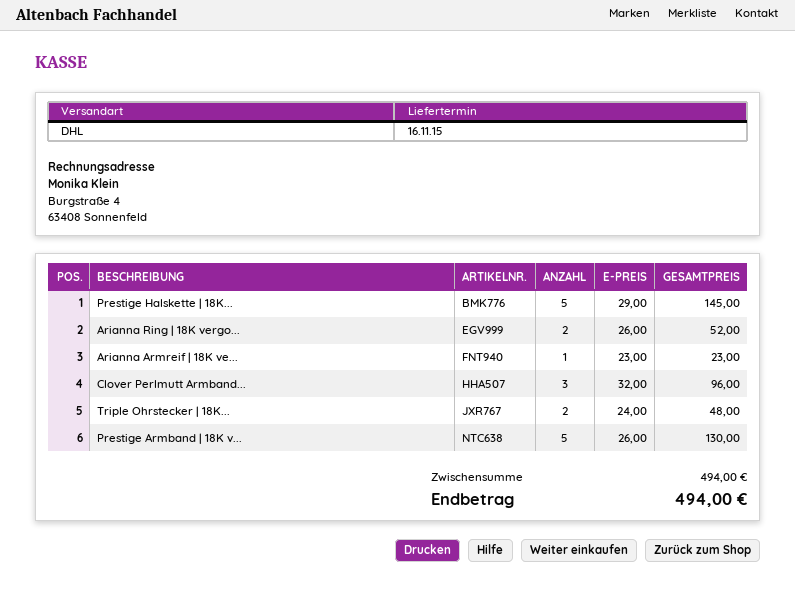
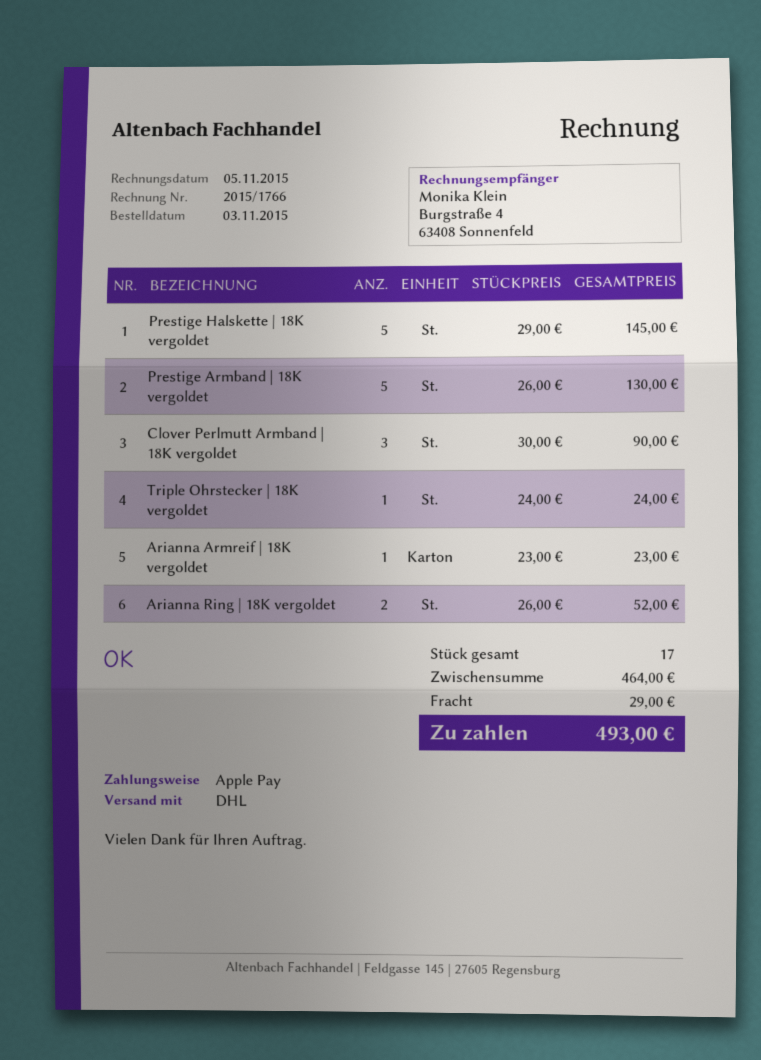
Clover Perlmutt Armband...: 3 x 32.00 = 96.00 -> 3 x 30.00 = 90.00
Triple Ohrstecker | 18K...: 2 x 24.00 = 48.00 -> 1 x 24.00 = 24.00
subtotal: 494.00 -> 464.00
shipping: none -> 29.00
total: 494.00 -> 493.00

